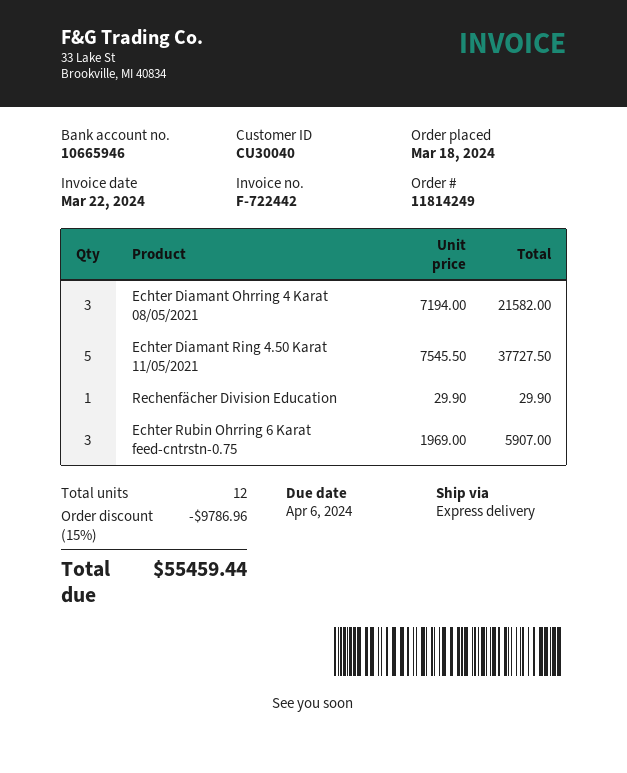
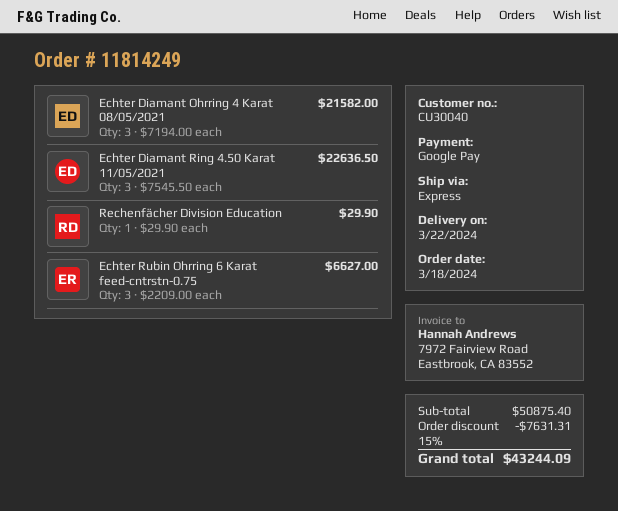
Echter Diamant Ring 4.50 Karat 11/05/2021: 5 x 7545.50 = 37727.50 -> 3 x 7545.50 = 22636.50
Echter Rubin Ohrring 6 Karat feed-cntrstn-0.75: 3 x 1969.00 = 5907.00 -> 3 x 2209.00 = 6627.00
discount: 15% = 9786.96 -> 15% = 7631.31
total: 55459.44 -> 43244.09

